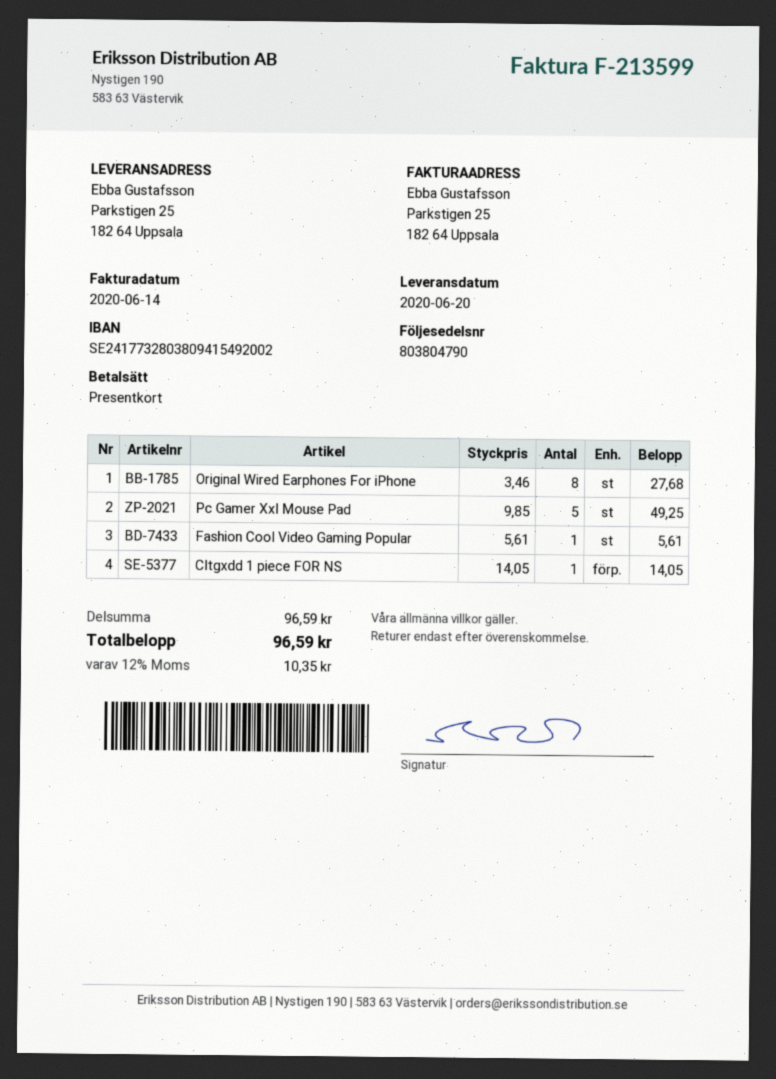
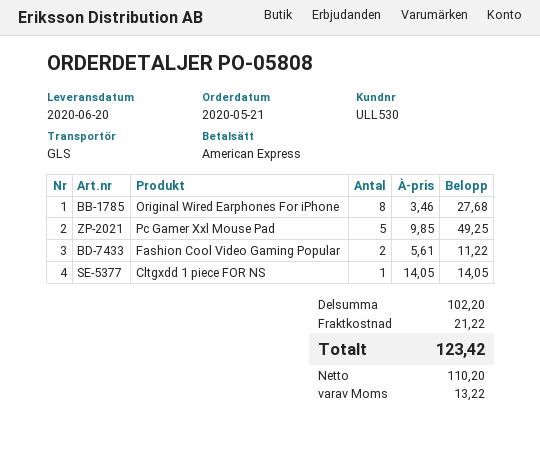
payment method: gift card -> American Express
Fashion Cool Video Gaming Popular: 1 x 5.61 = 5.61 -> 2 x 5.61 = 11.22
subtotal: 96.59 -> 102.20
shipping: none -> 21.22
tax: 10.35 -> 13.22
total: 96.59 -> 123.42

